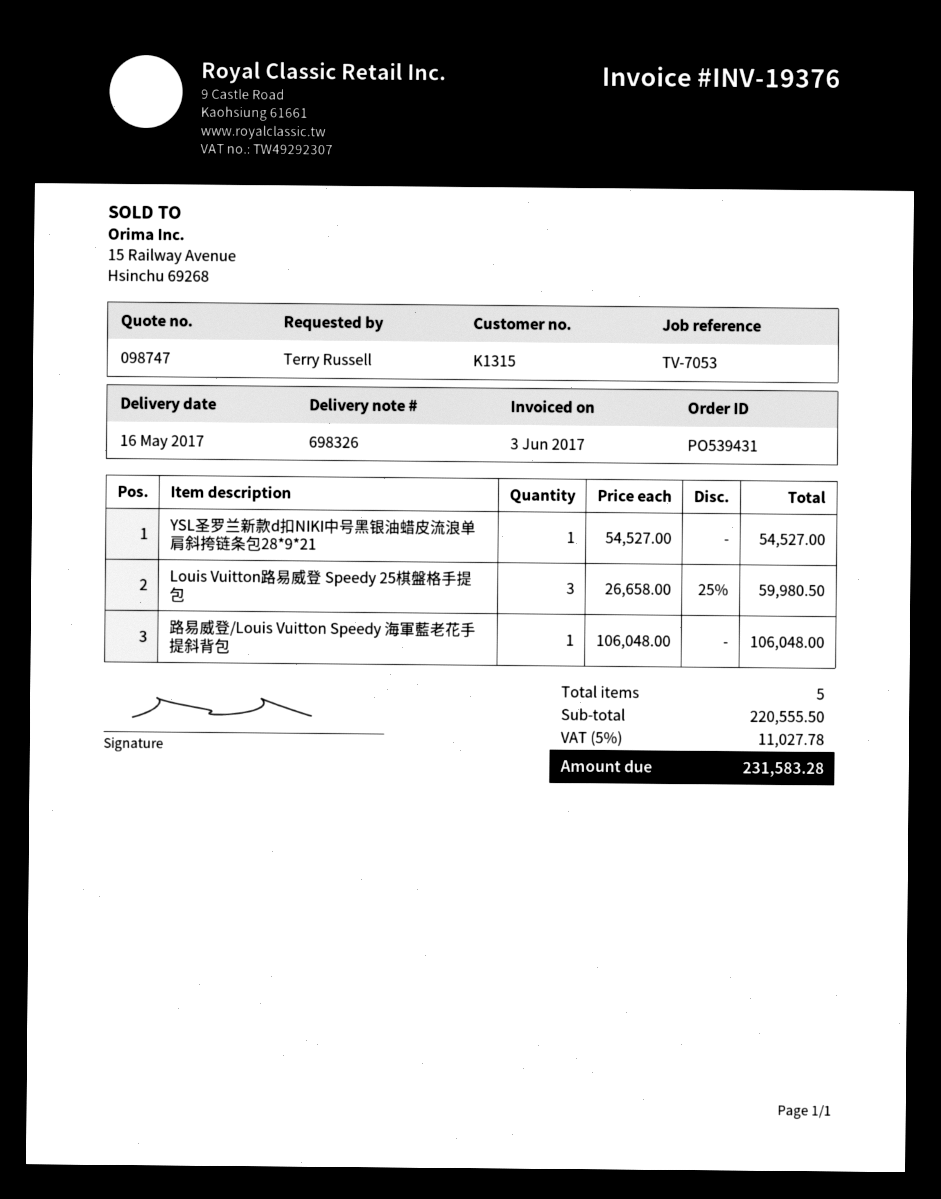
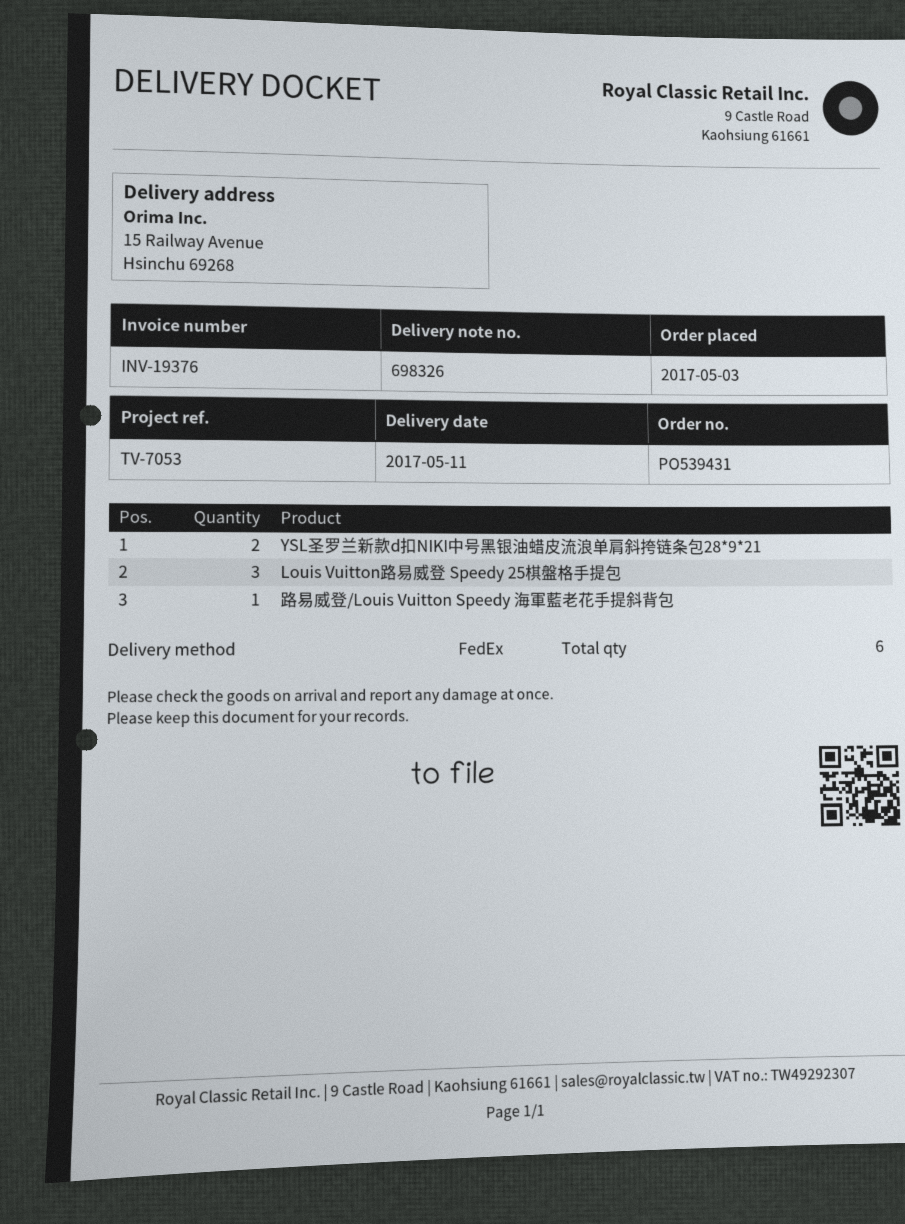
delivery date: 2017-05-16 -> 2017-05-11
YSL圣罗兰新款d扣NIKI中号黑银油蜡皮流浪单肩斜挎链条包28*9*21: 1 -> 2
total quantity: 5 -> 6

